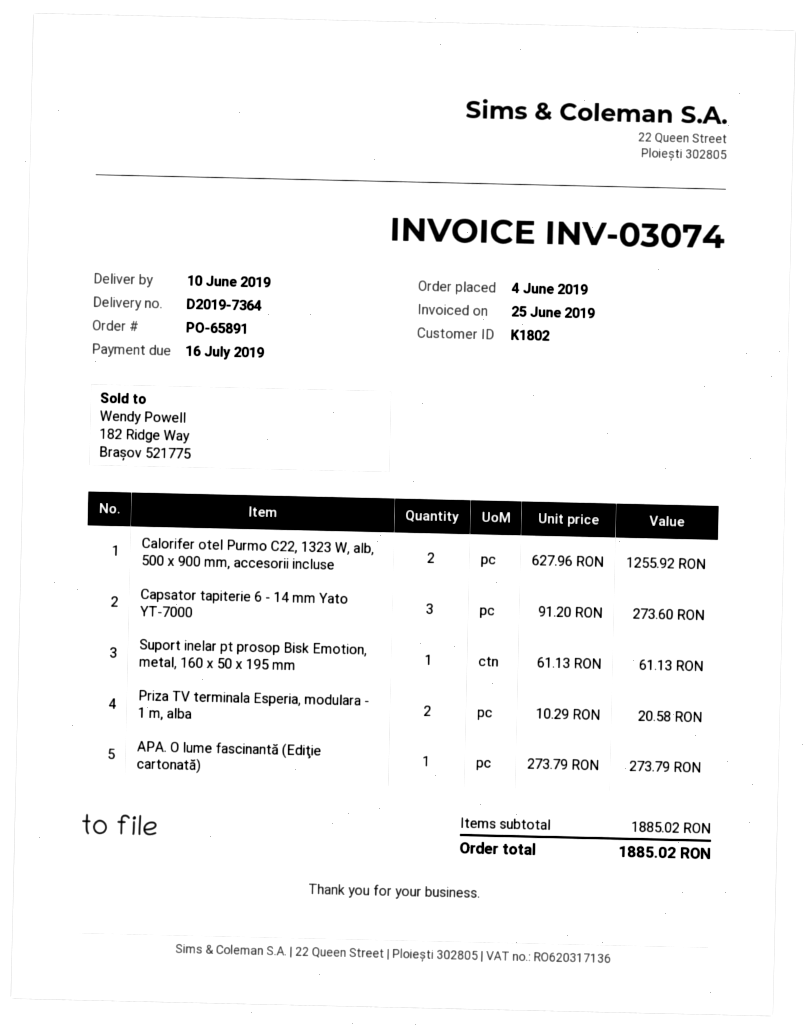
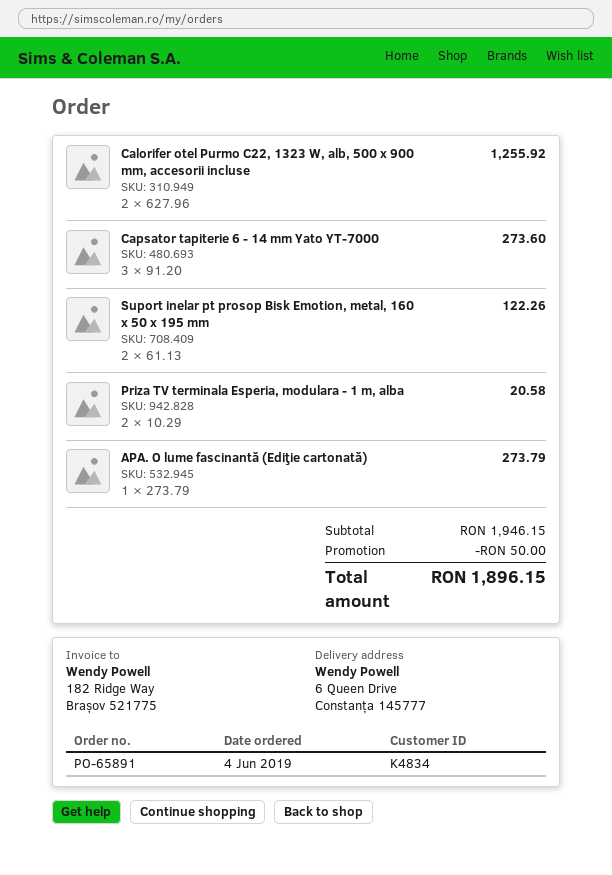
customer number: K1802 -> K4834
Suport inelar pt prosop Bisk Emotion, metal, 160 x 50 x 195 mm: 1 x 61.13 = 61.13 -> 2 x 61.13 = 122.26
subtotal: 1885.02 -> 1946.15
discount: none -> 50.00
total: 1885.02 -> 1896.15

